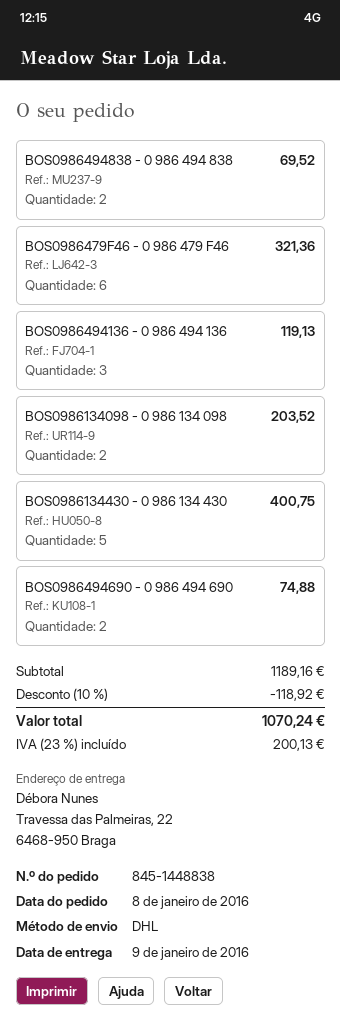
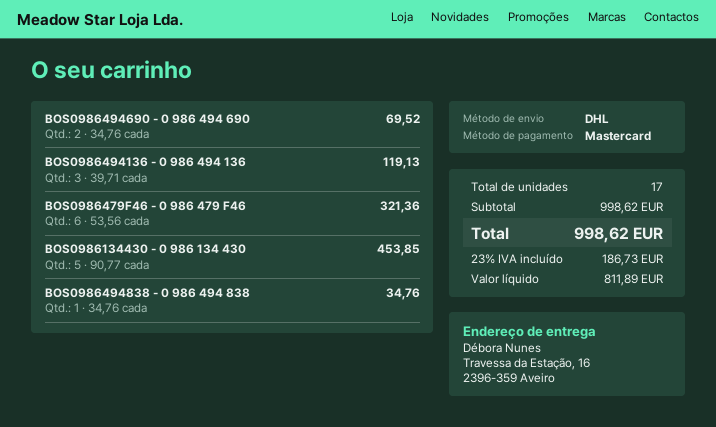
ship to: Travessa das Palmeiras, 22, 6468-950 Braga -> Travessa da Estação, 16, 2396-359 Aveiro
BOS0986494838 - 0 986 494 838: 2 for 69.52 -> 1 for 34.76
BOS0986134098 - 0 986 134 098: 2 for 203.52 -> none
BOS0986134430 - 0 986 134 430: 5 for 400.75 -> 5 for 453.85
BOS0986494690 - 0 986 494 690: 2 for 74.88 -> 2 for 69.52
subtotal: 1189.16 -> 998.62
discount: 10% = 118.92 -> none
tax: 23% = 200.13 -> 23% = 186.73
total: 1070.24 -> 998.62

